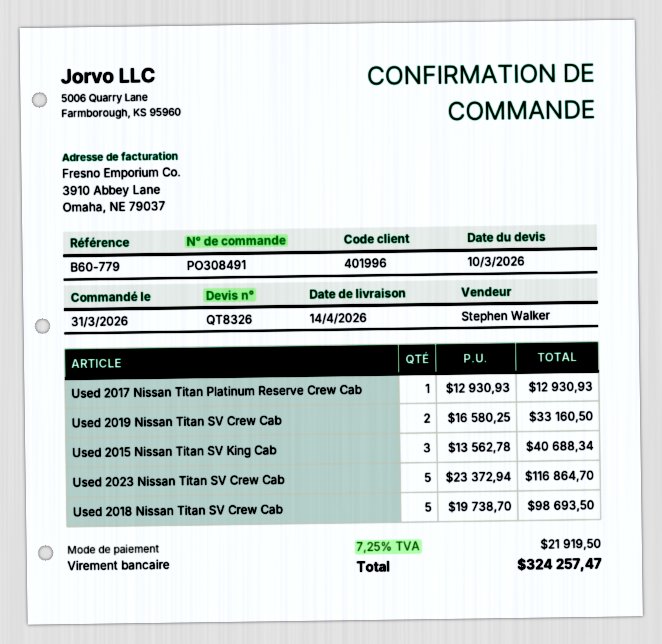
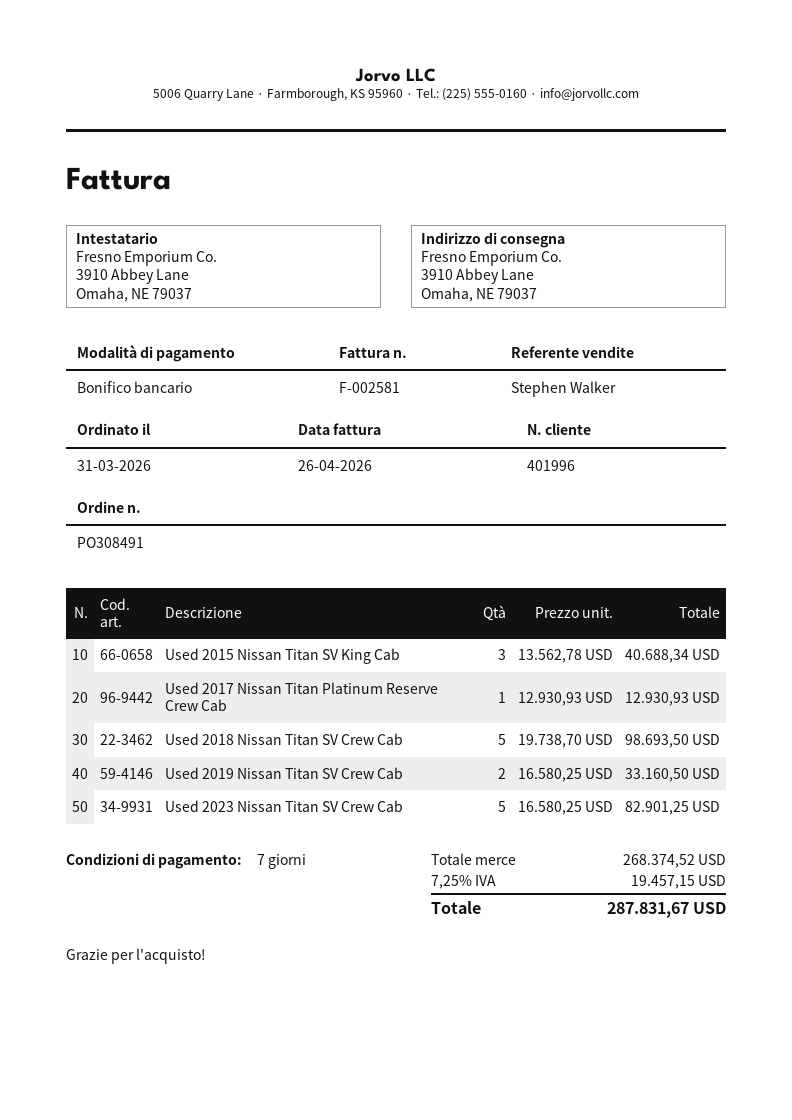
Used 2023 Nissan Titan SV Crew Cab: 5 x 23372.94 = 116864.70 -> 5 x 16580.25 = 82901.25
tax: 7.25% = 21919.50 -> 7.25% = 19457.15
total: 324257.47 -> 287831.67

